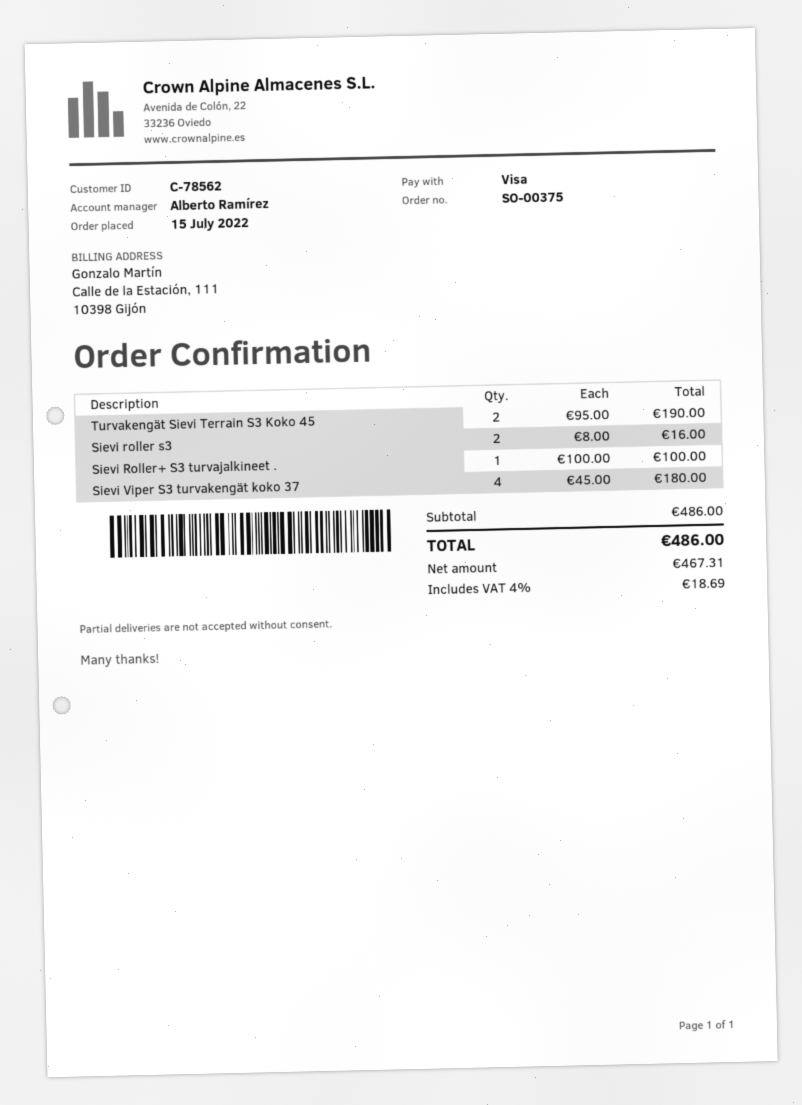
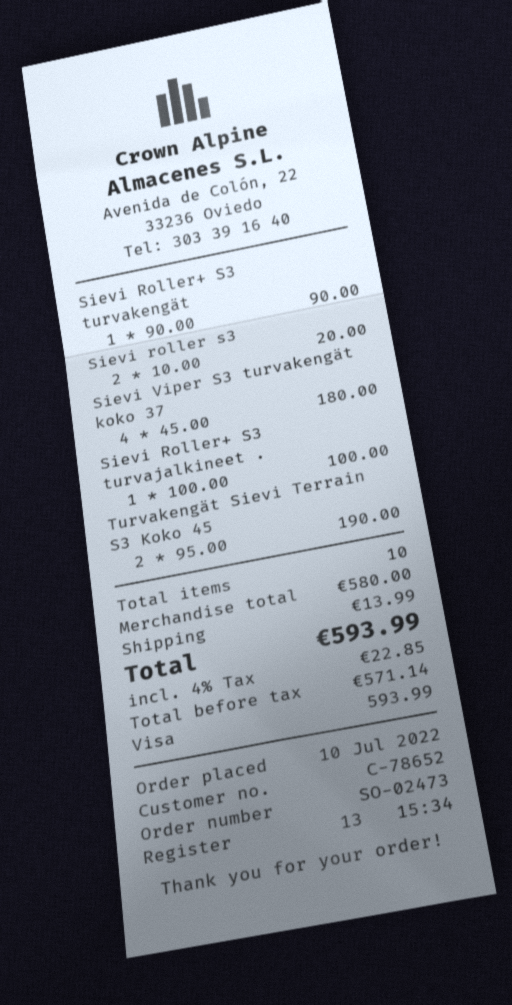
order number: SO-00375 -> SO-02473
order date: 2022-07-15 -> 2022-07-10
customer number: C-78562 -> C-78652
Sievi roller s3: 2 x 8.00 = 16.00 -> 2 x 10.00 = 20.00
Sievi Roller+ S3 turvakengät: none -> 1 x 90.00 = 90.00
subtotal: 486.00 -> 580.00
shipping: none -> 13.99
net: 467.31 -> 571.14
tax: 4% = 18.69 -> 4% = 22.85
total: 486.00 -> 593.99

